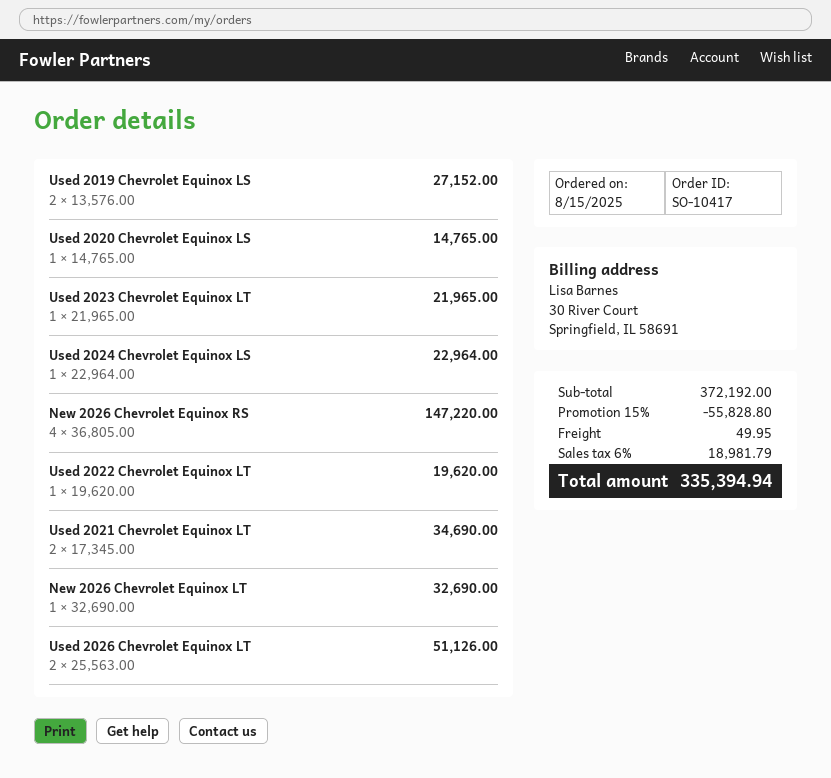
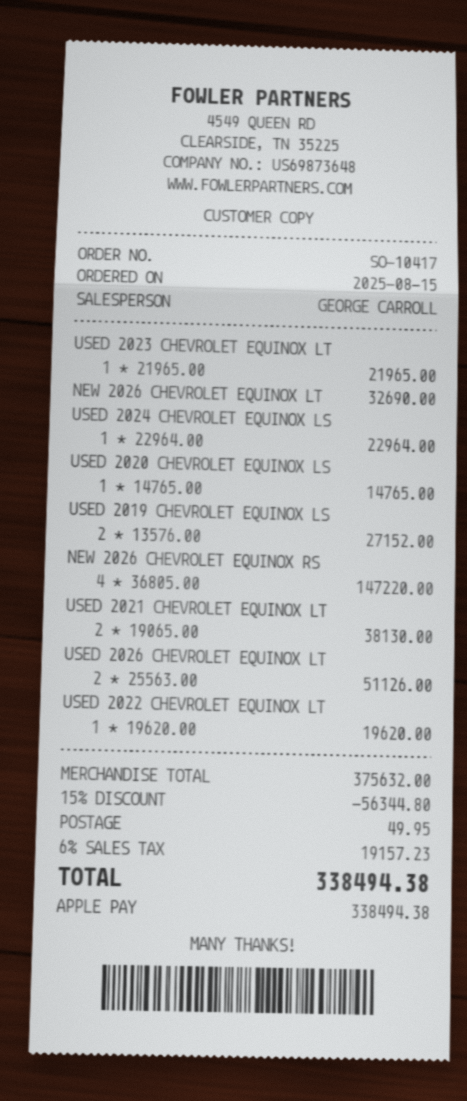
Used 2021 Chevrolet Equinox LT: 2 x 17345.00 = 34690.00 -> 2 x 19065.00 = 38130.00
subtotal: 372192.00 -> 375632.00
discount: 15% = 55828.80 -> 15% = 56344.80
tax: 6% = 18981.79 -> 6% = 19157.23
total: 335394.94 -> 338494.38

